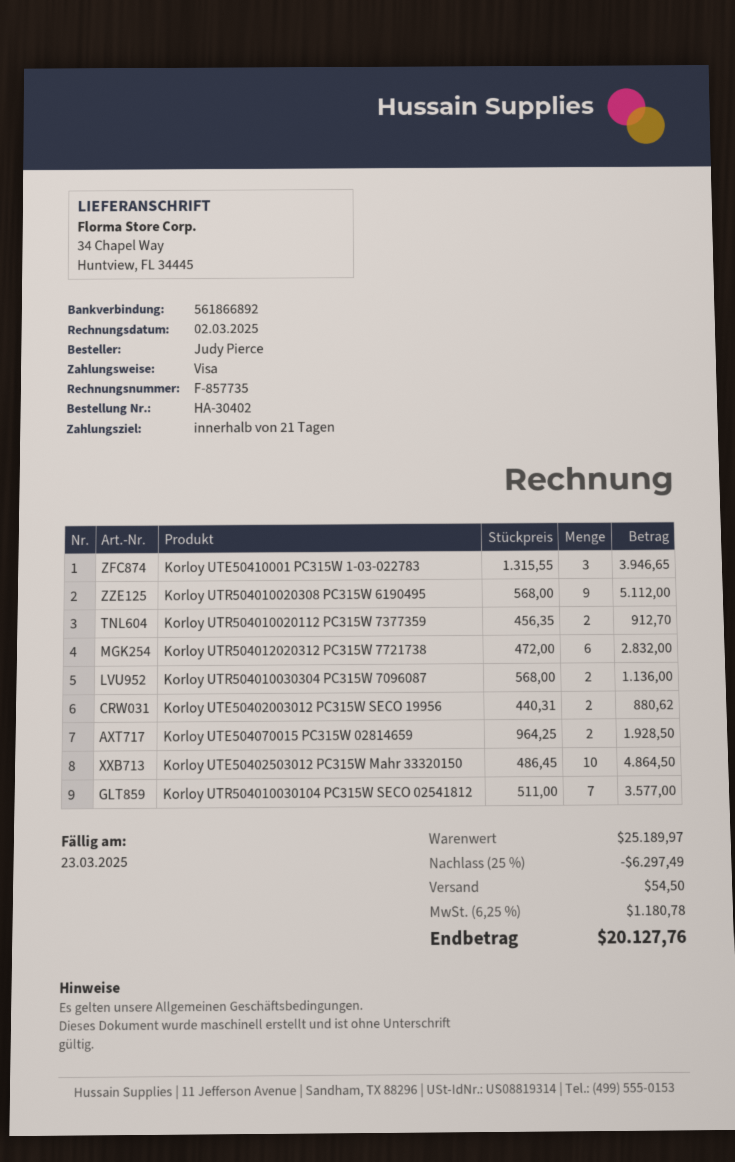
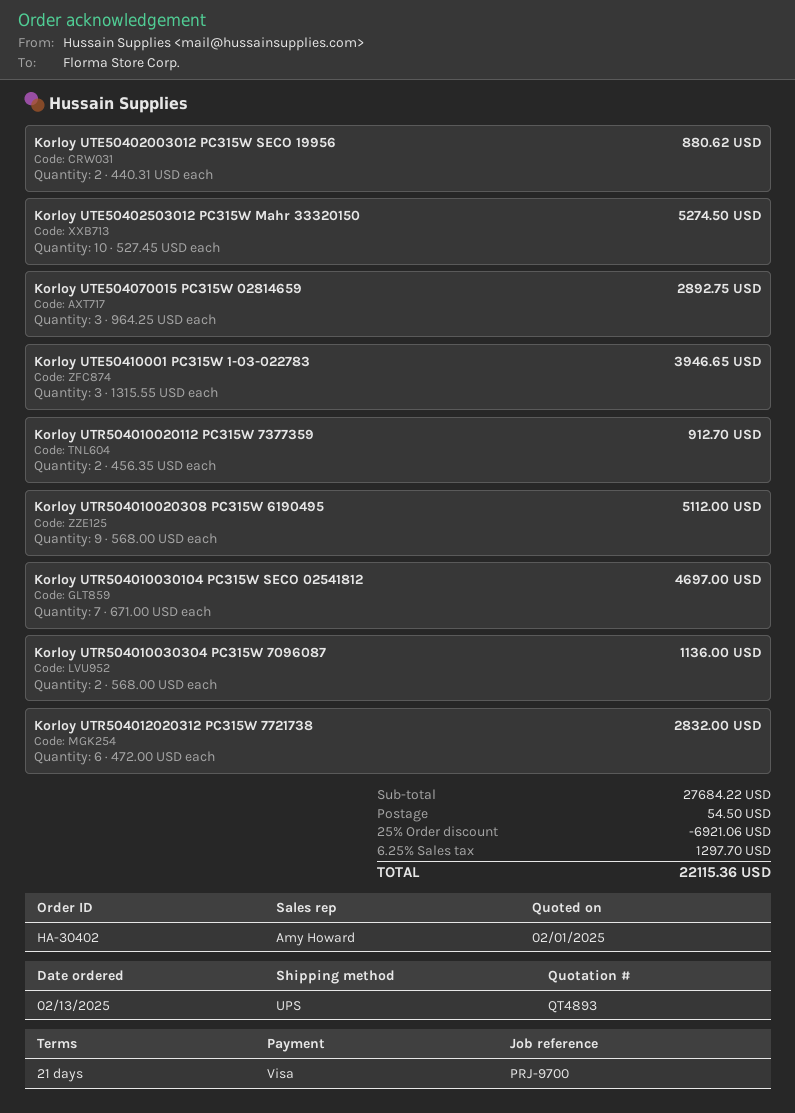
Korloy UTE504070015 PC315W 02814659: 2 x 964.25 = 1928.50 -> 3 x 964.25 = 2892.75
Korloy UTE50402503012 PC315W Mahr 33320150: 10 x 486.45 = 4864.50 -> 10 x 527.45 = 5274.50
Korloy UTR504010030104 PC315W SECO 02541812: 7 x 511.00 = 3577.00 -> 7 x 671.00 = 4697.00
subtotal: 25189.97 -> 27684.22
discount: 25% = 6297.49 -> 25% = 6921.06
tax: 6.25% = 1180.78 -> 6.25% = 1297.70
total: 20127.76 -> 22115.36

